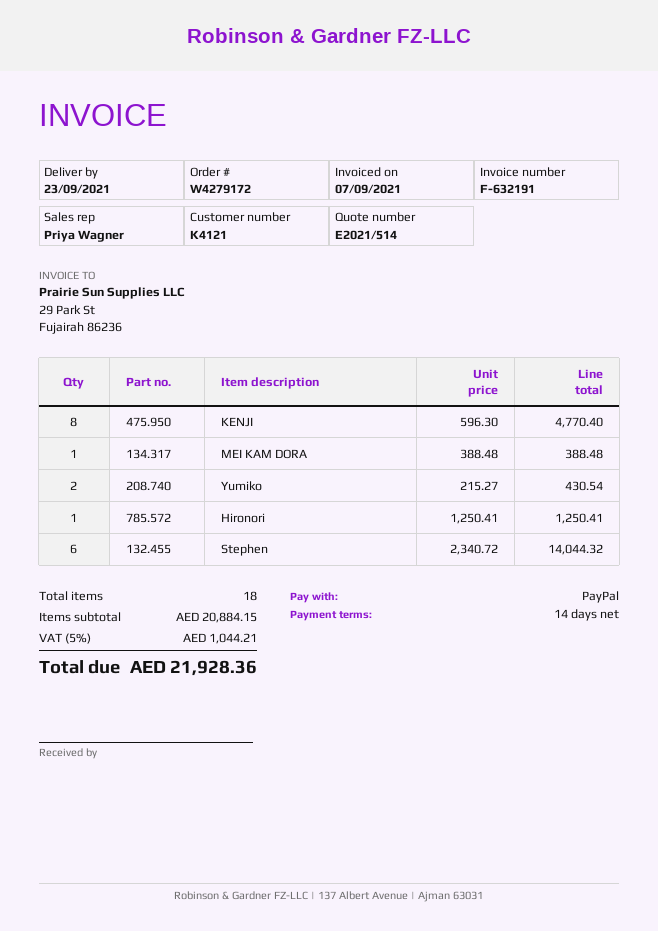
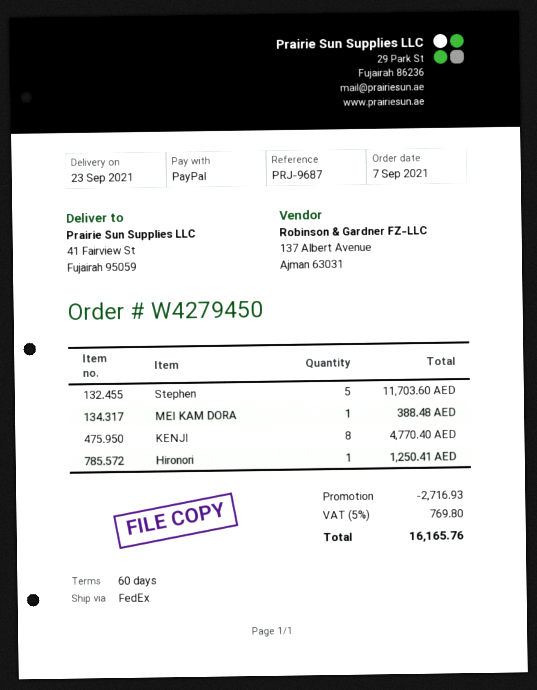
order number: W4279172 -> W4279450
payment terms: 14 days -> 60 days
Yumiko: 2 for 430.54 -> none
Stephen: 6 for 14044.32 -> 5 for 11703.60
discount: none -> 2716.93
tax: 5% = 1044.21 -> 5% = 769.80
total: 21928.36 -> 16165.76

